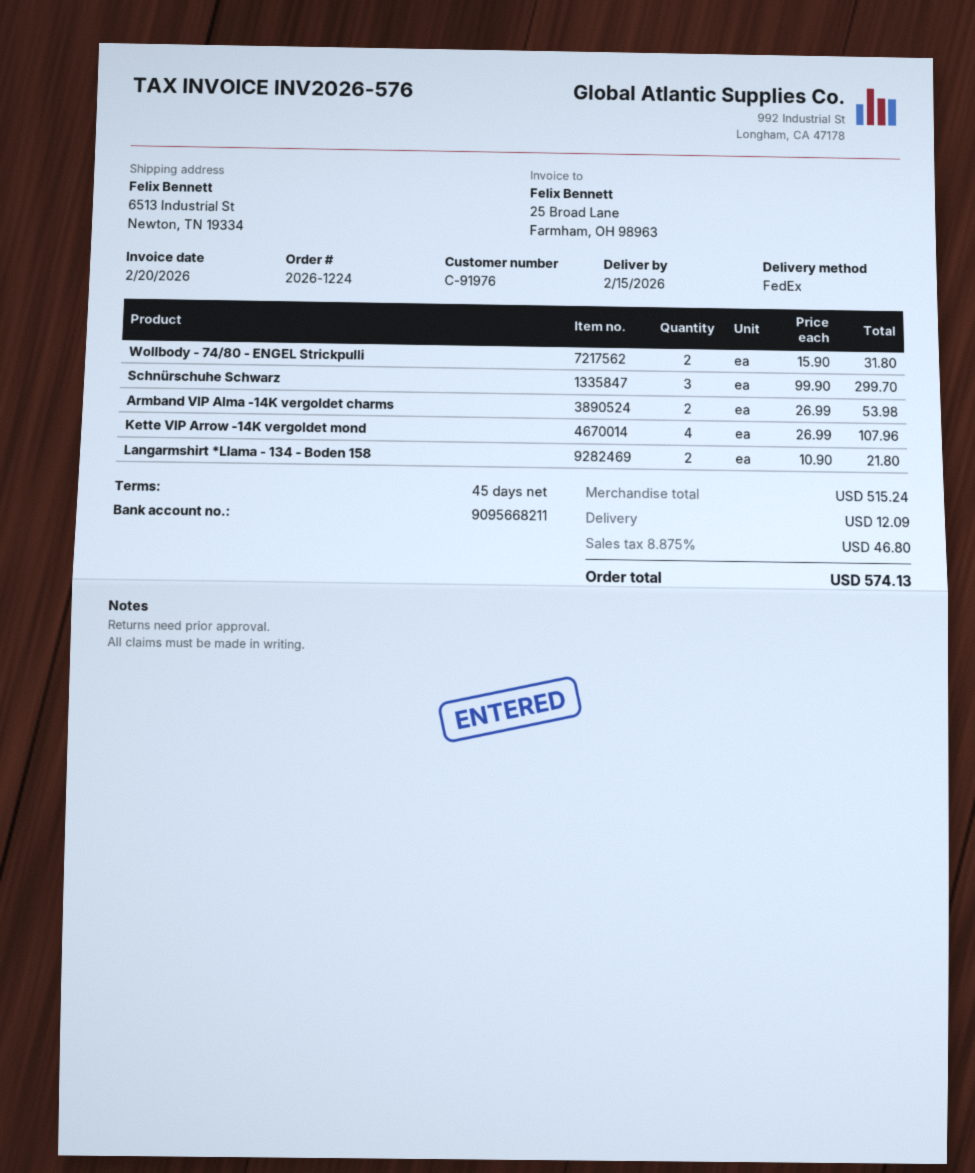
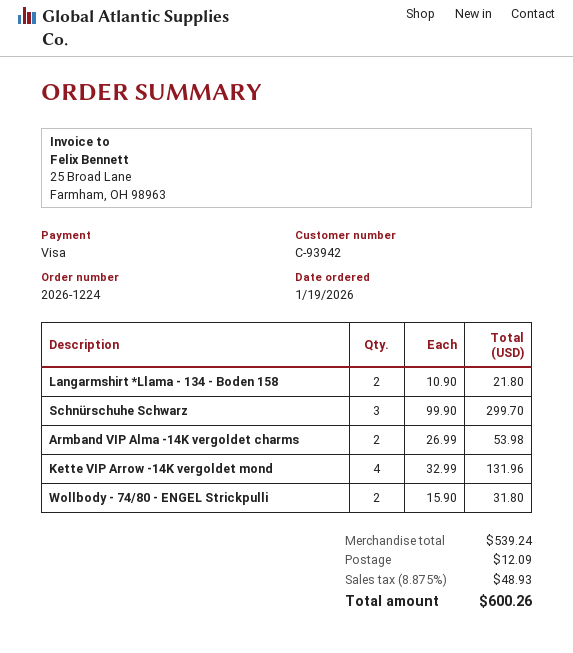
customer number: C-91976 -> C-93942
Kette VIP Arrow -14K vergoldet mond: 4 x 26.99 = 107.96 -> 4 x 32.99 = 131.96
subtotal: 515.24 -> 539.24
tax: 8.875% = 46.80 -> 8.875% = 48.93
total: 574.13 -> 600.26

